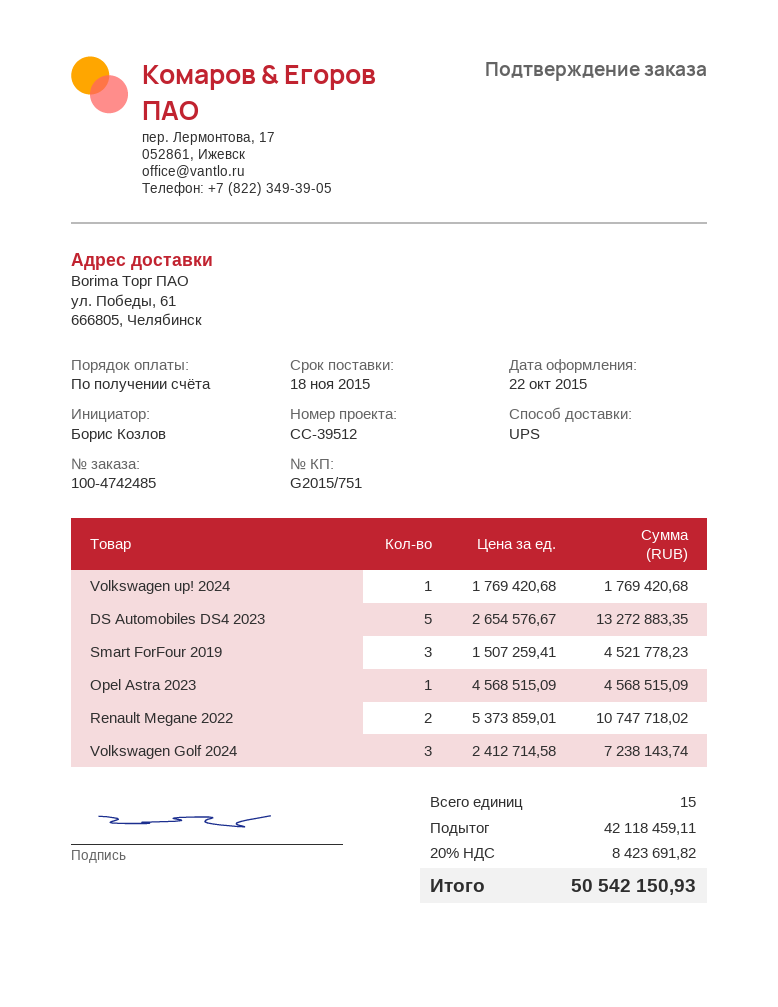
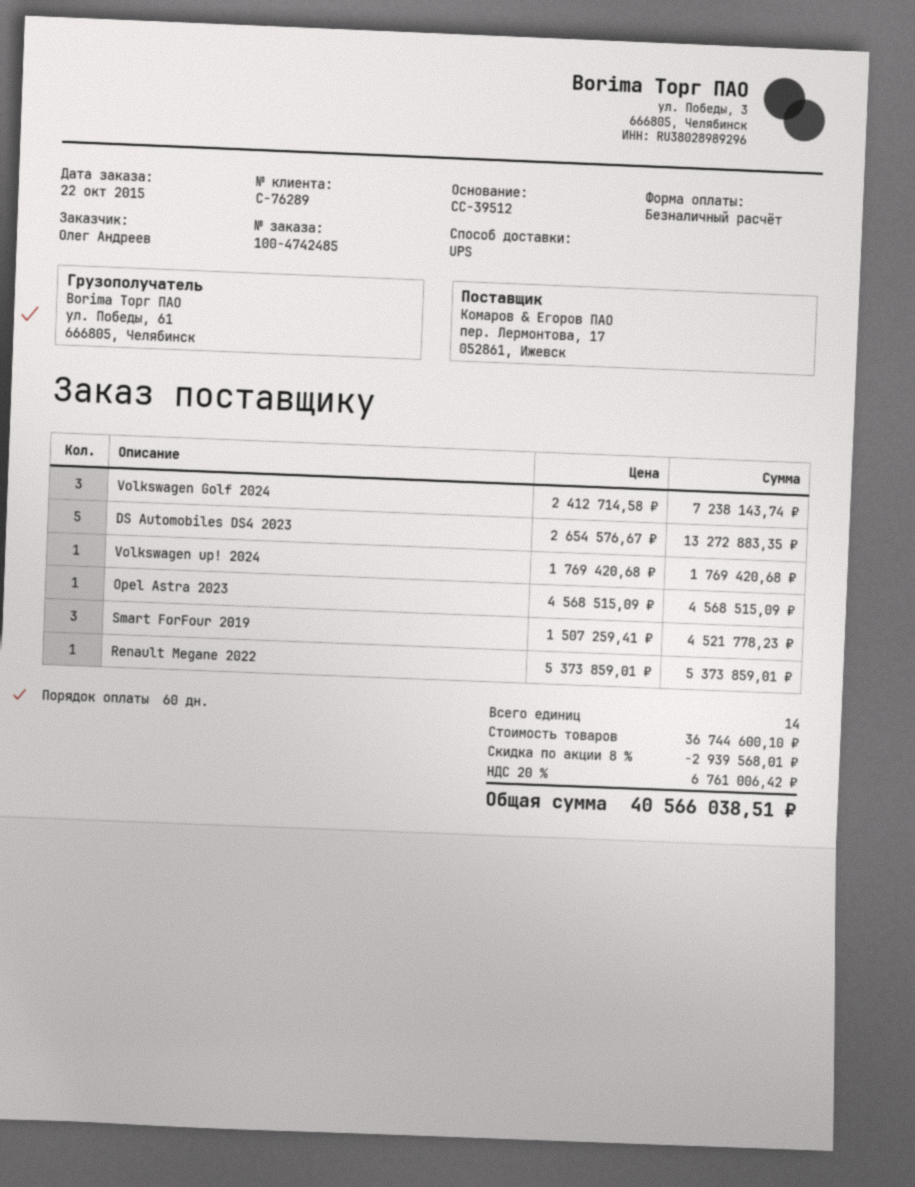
payment terms: on receipt -> 60 days
ordered by: Борис Козлов -> Олег Андреев
Renault Megane 2022: 2 x 5373859.01 = 10747718.02 -> 1 x 5373859.01 = 5373859.01
total quantity: 15 -> 14
subtotal: 42118459.11 -> 36744600.10
discount: none -> 8% = 2939568.01
tax: 20% = 8423691.82 -> 20% = 6761006.42
total: 50542150.93 -> 40566038.51

